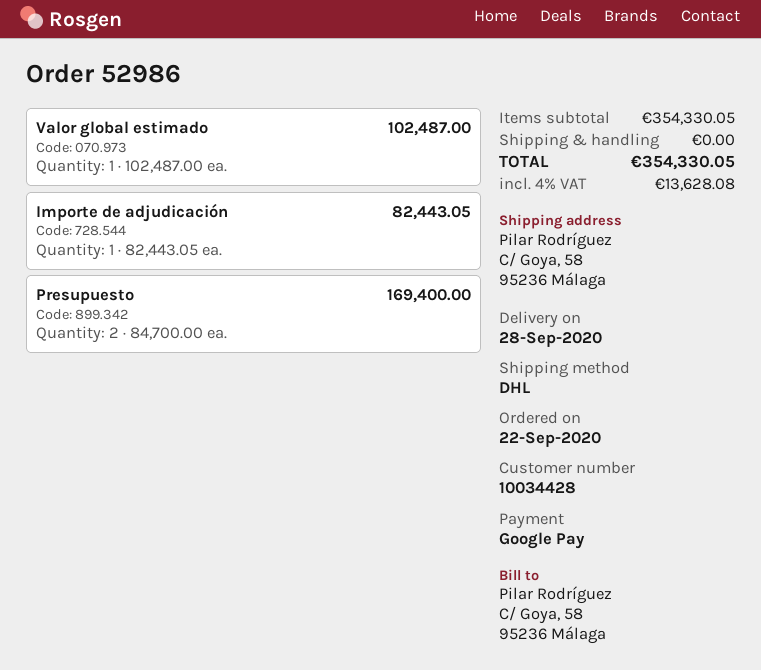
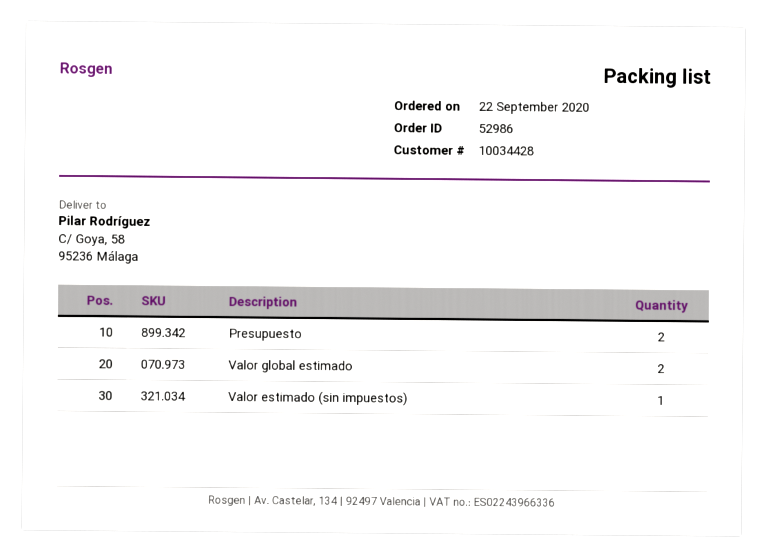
Valor global estimado: 1 -> 2
Importe de adjudicación: 1 -> none
Valor estimado (sin impuestos): none -> 1

